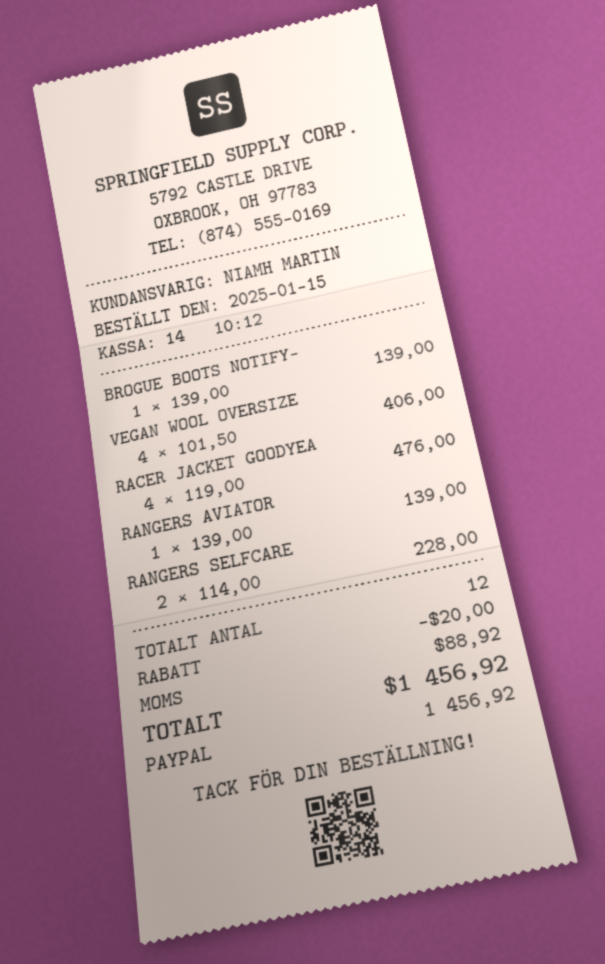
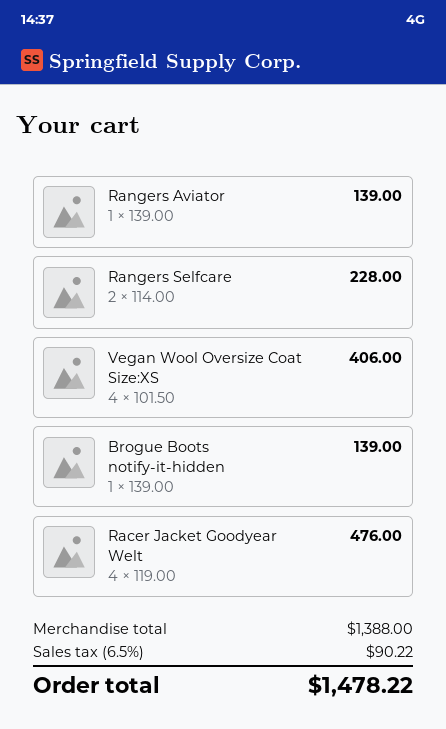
discount: 20.00 -> none
tax: 88.92 -> 90.22
total: 1456.92 -> 1478.22

